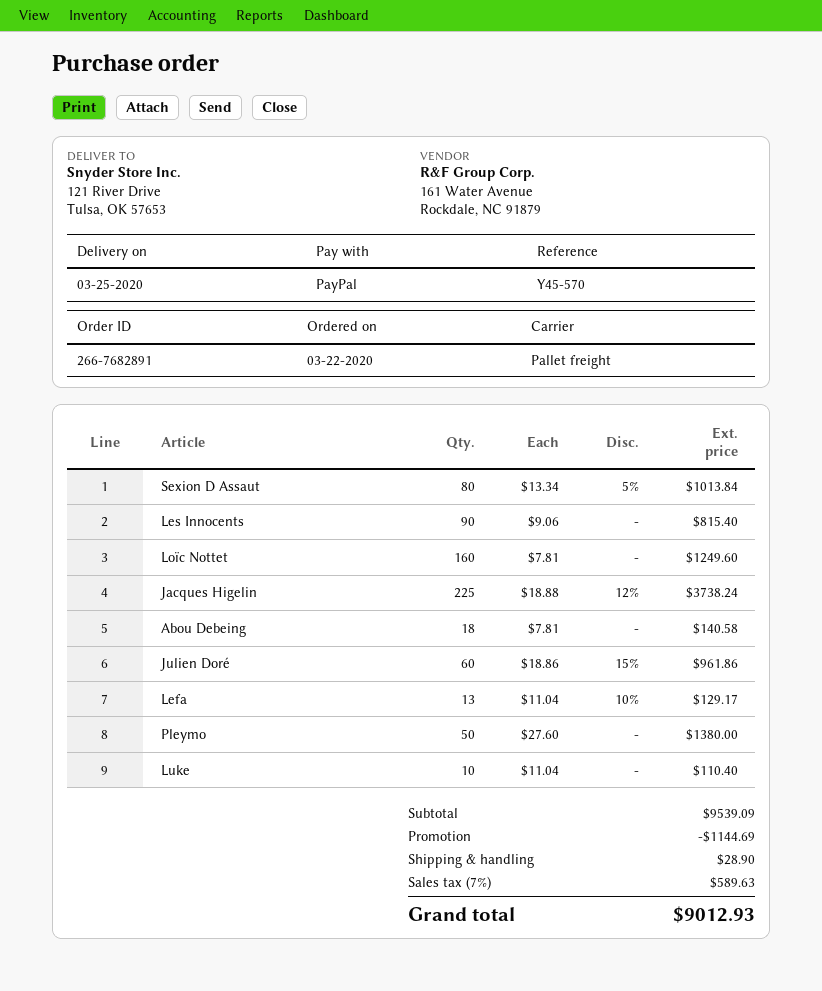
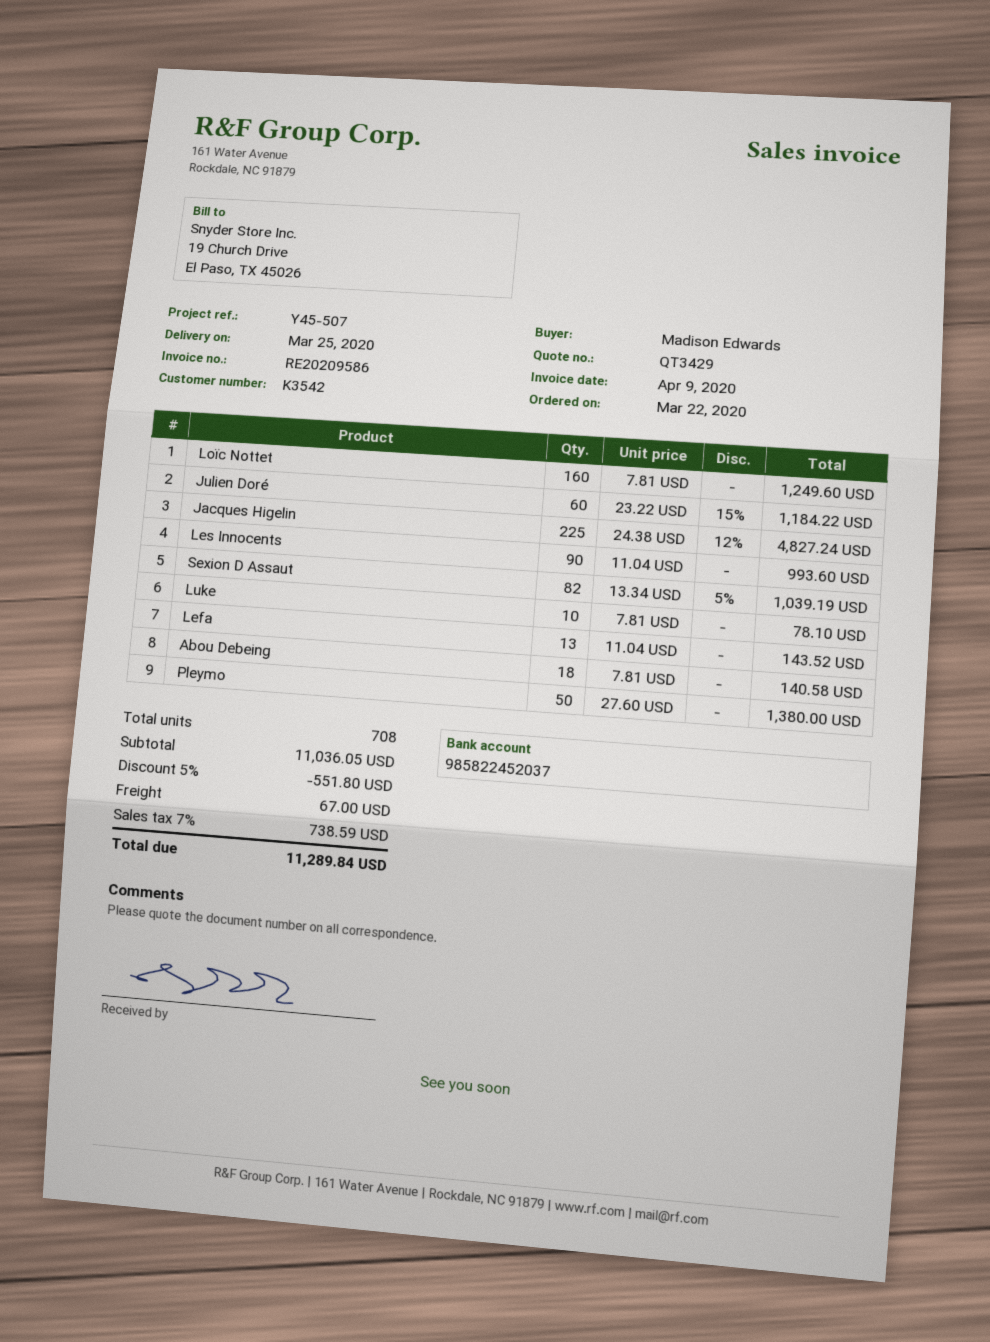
reference: Y45-570 -> Y45-507
Sexion D Assaut: 80 x 13.34 - 5% = 1013.84 -> 82 x 13.34 - 5% = 1039.19
Les Innocents: 90 x 9.06 = 815.40 -> 90 x 11.04 = 993.60
Jacques Higelin: 225 x 18.88 - 12% = 3738.24 -> 225 x 24.38 - 12% = 4827.24
Julien Doré: 60 x 18.86 - 15% = 961.86 -> 60 x 23.22 - 15% = 1184.22
Lefa: 13 x 11.04 - 10% = 129.17 -> 13 x 11.04 = 143.52
Luke: 10 x 11.04 = 110.40 -> 10 x 7.81 = 78.10
subtotal: 9539.09 -> 11036.05
discount: 1144.69 -> 551.80
shipping: 28.90 -> 67.00
tax: 7% = 589.63 -> 7% = 738.59
total: 9012.93 -> 11289.84

